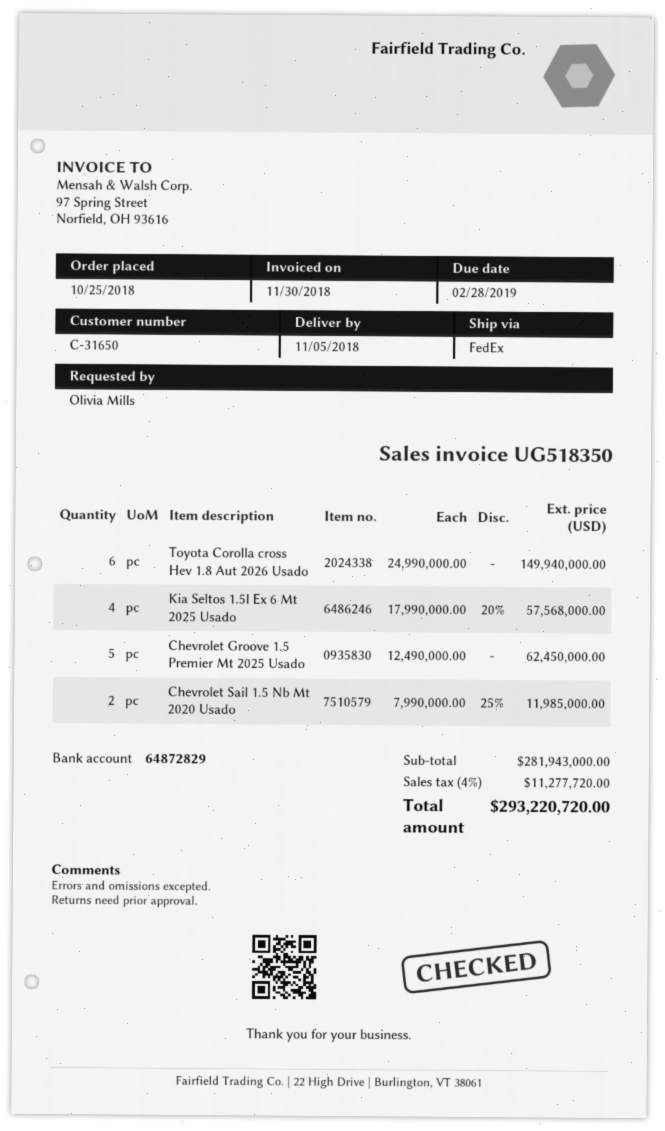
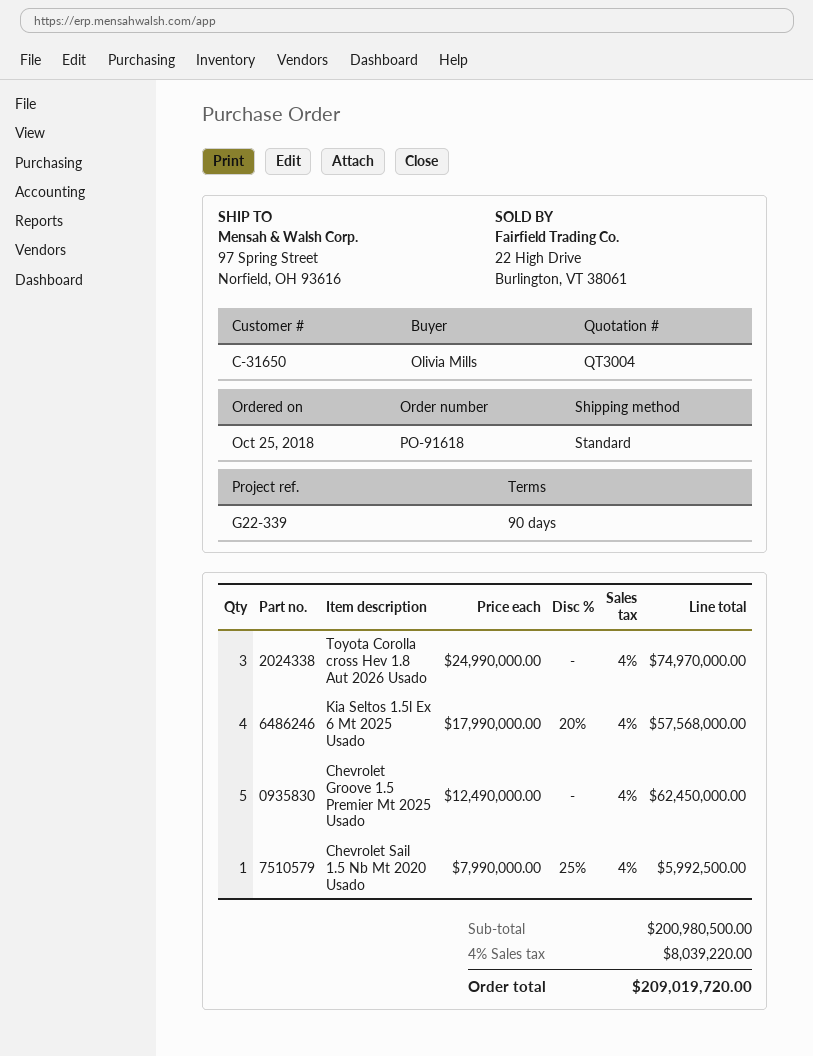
shipping method: FedEx -> standard
Toyota Corolla cross Hev 1.8 Aut 2026 Usado: 6 x 24990000.00 = 149940000.00 -> 3 x 24990000.00 = 74970000.00
Chevrolet Sail 1.5 Nb Mt 2020 Usado: 2 x 7990000.00 - 25% = 11985000.00 -> 1 x 7990000.00 - 25% = 5992500.00
subtotal: 281943000.00 -> 200980500.00
tax: 4% = 11277720.00 -> 4% = 8039220.00
total: 293220720.00 -> 209019720.00

